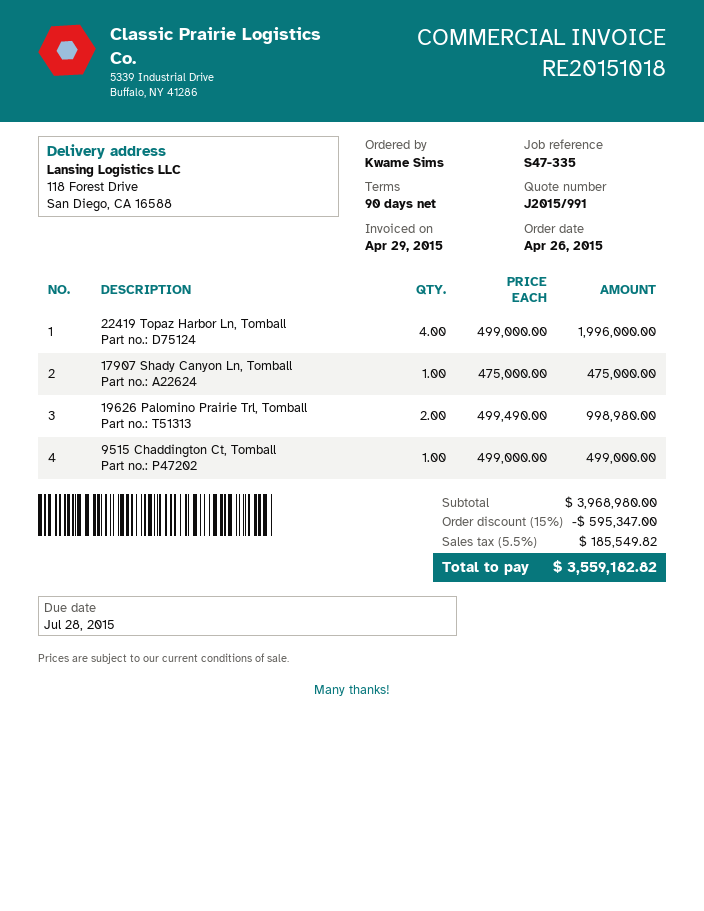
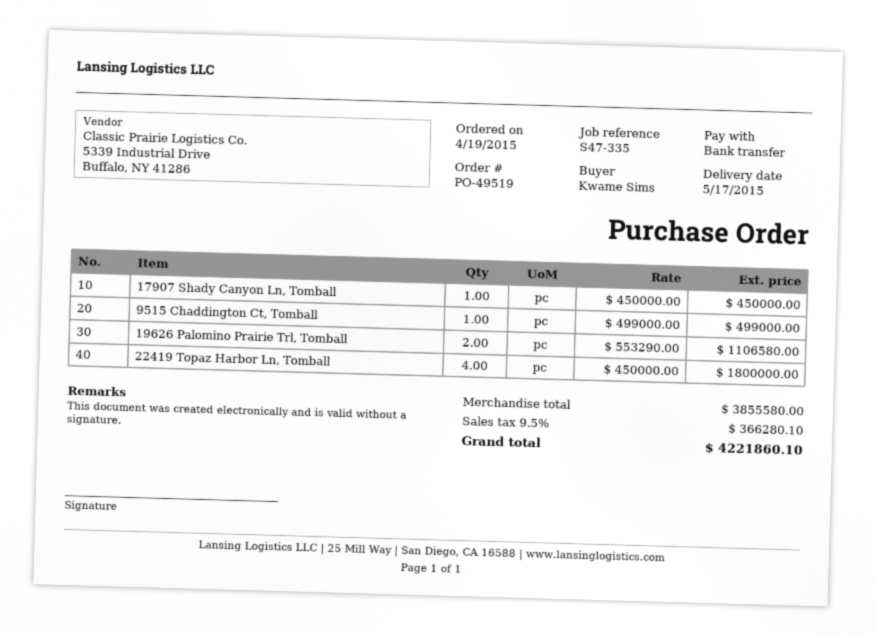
order date: 2015-04-26 -> 2015-04-19
22419 Topaz Harbor Ln, Tomball: 4 x 499000.00 = 1996000.00 -> 4 x 450000.00 = 1800000.00
17907 Shady Canyon Ln, Tomball: 1 x 475000.00 = 475000.00 -> 1 x 450000.00 = 450000.00
19626 Palomino Prairie Trl, Tomball: 2 x 499490.00 = 998980.00 -> 2 x 553290.00 = 1106580.00
subtotal: 3968980.00 -> 3855580.00
discount: 15% = 595347.00 -> none
tax: 5.5% = 185549.82 -> 9.5% = 366280.10
total: 3559182.82 -> 4221860.10

